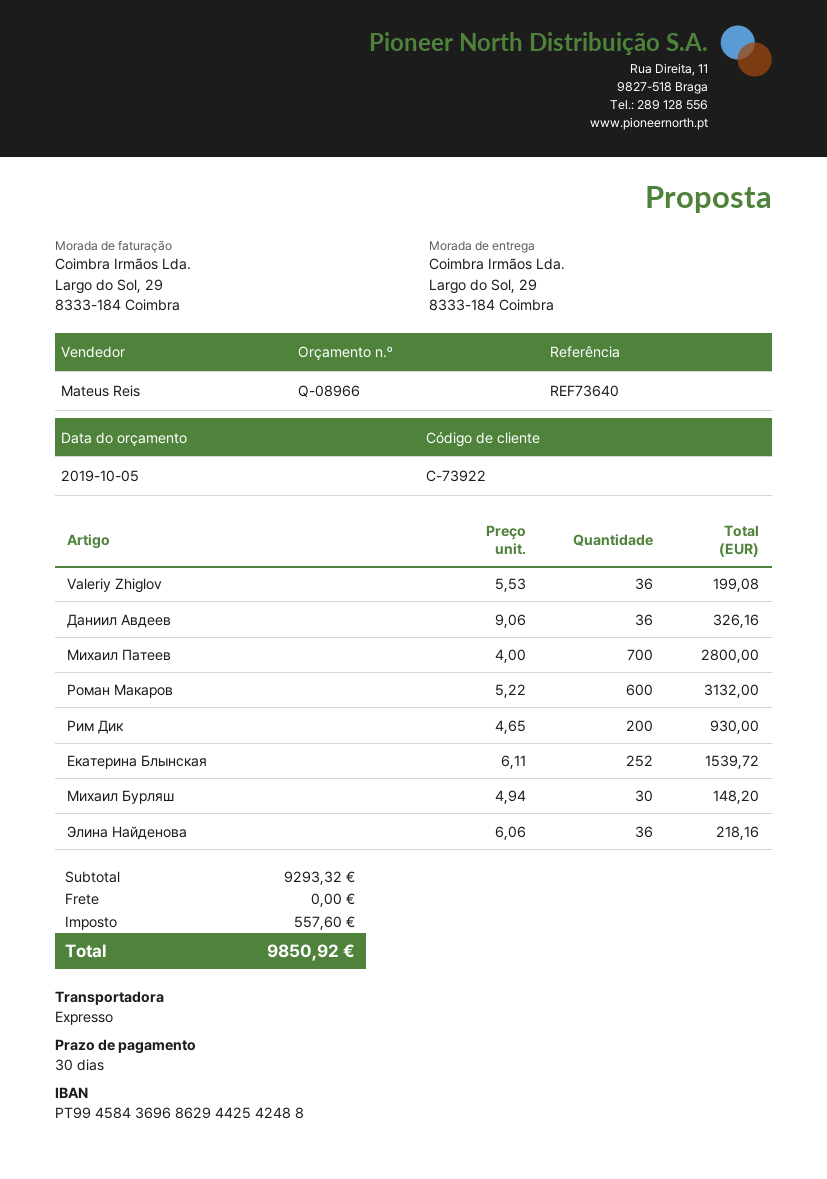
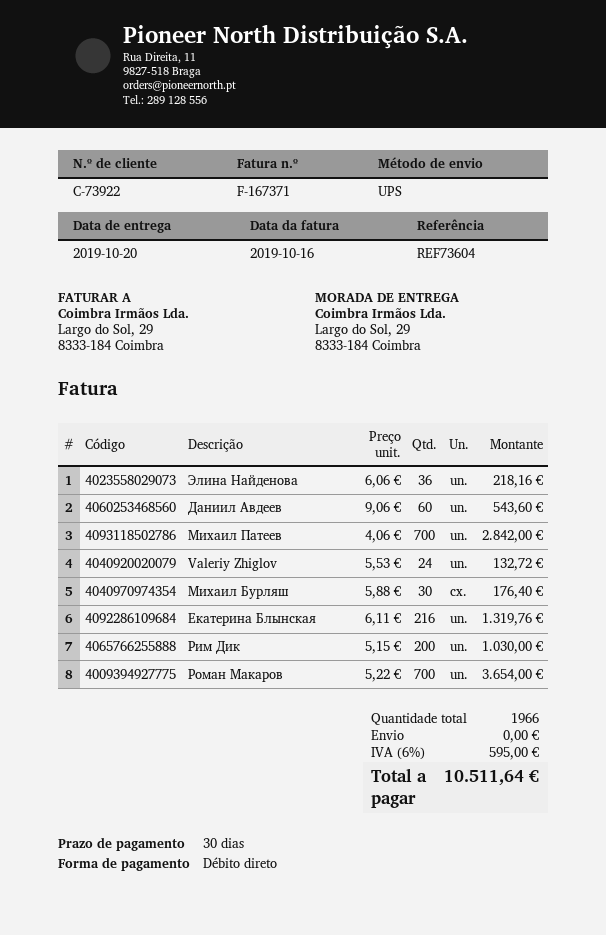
reference: REF73640 -> REF73604
shipping method: express -> UPS
Valeriy Zhiglov: 36 x 5.53 = 199.08 -> 24 x 5.53 = 132.72
Даниил Авдеев: 36 x 9.06 = 326.16 -> 60 x 9.06 = 543.60
Михаил Патеев: 700 x 4.00 = 2800.00 -> 700 x 4.06 = 2842.00
Роман Макаров: 600 x 5.22 = 3132.00 -> 700 x 5.22 = 3654.00
Рим Дик: 200 x 4.65 = 930.00 -> 200 x 5.15 = 1030.00
Екатерина Блынская: 252 x 6.11 = 1539.72 -> 216 x 6.11 = 1319.76
Михаил Бурляш: 30 x 4.94 = 148.20 -> 30 x 5.88 = 176.40
tax: 557.60 -> 595.00
total: 9850.92 -> 10511.64

